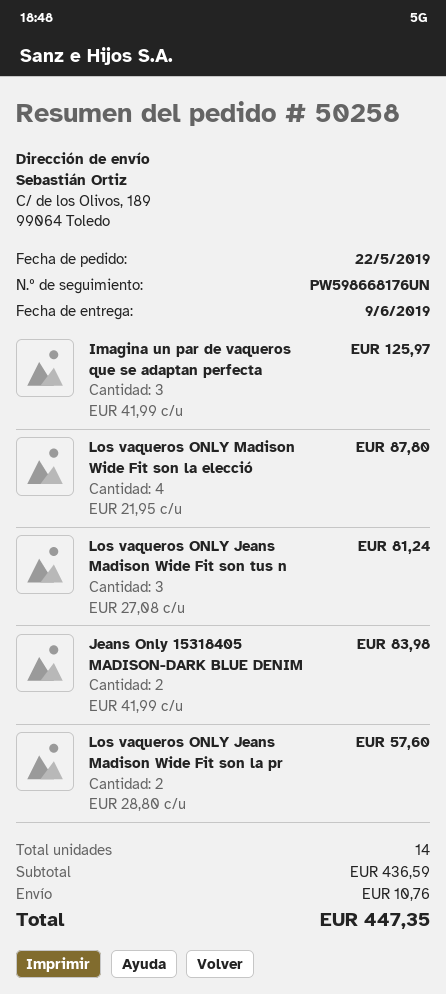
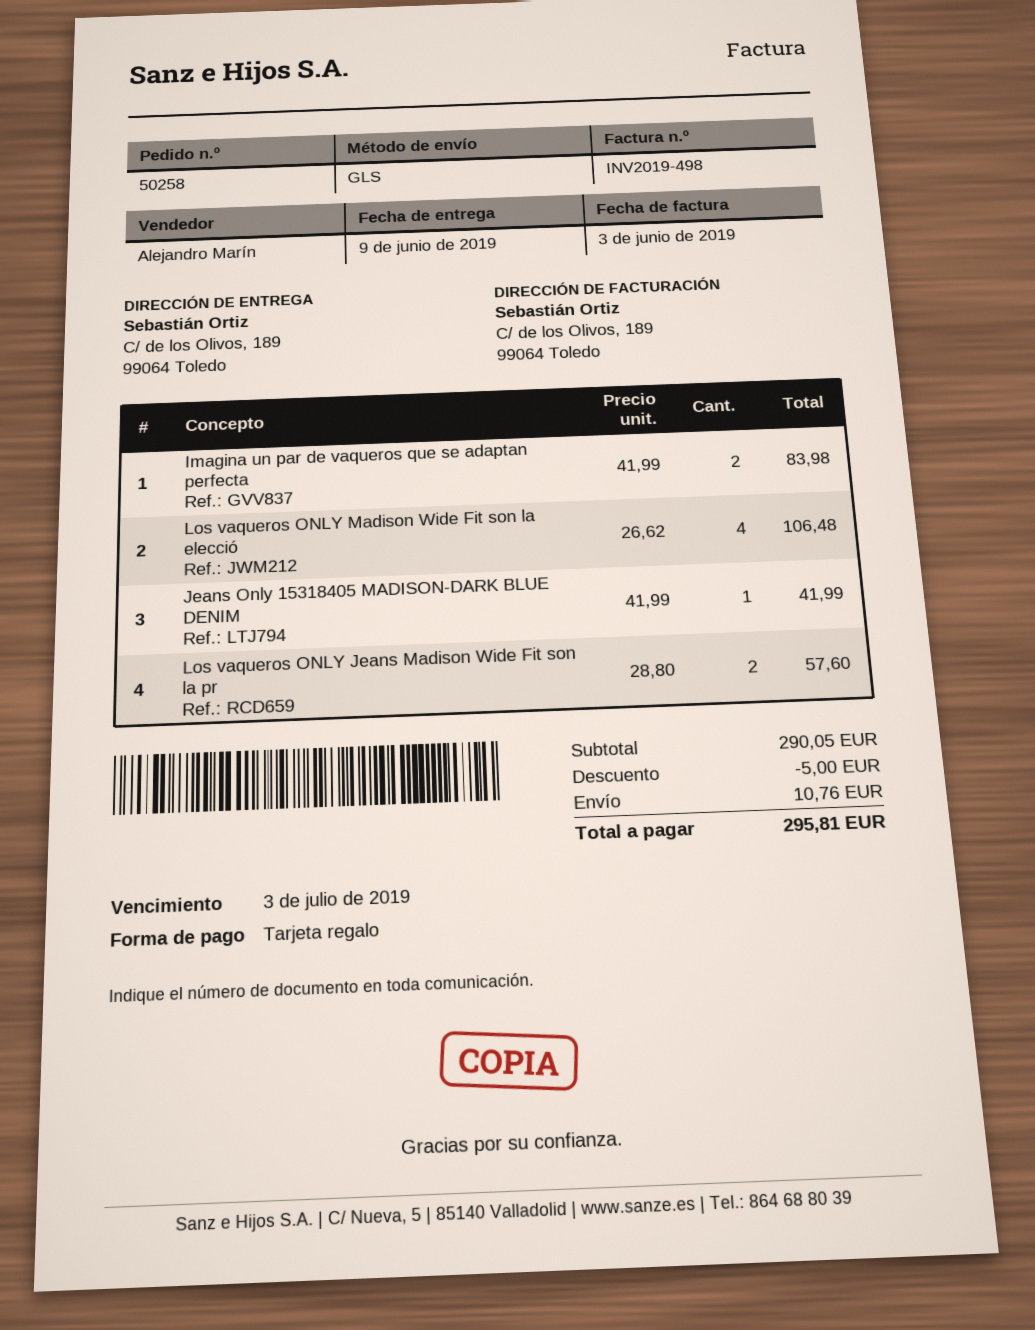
Imagina un par de vaqueros que se adaptan perfecta: 3 x 41.99 = 125.97 -> 2 x 41.99 = 83.98
Los vaqueros ONLY Madison Wide Fit son la elecció: 4 x 21.95 = 87.80 -> 4 x 26.62 = 106.48
Los vaqueros ONLY Jeans Madison Wide Fit son tus n: 3 x 27.08 = 81.24 -> none
Jeans Only 15318405 MADISON-DARK BLUE DENIM: 2 x 41.99 = 83.98 -> 1 x 41.99 = 41.99
subtotal: 436.59 -> 290.05
discount: none -> 5.00
total: 447.35 -> 295.81

